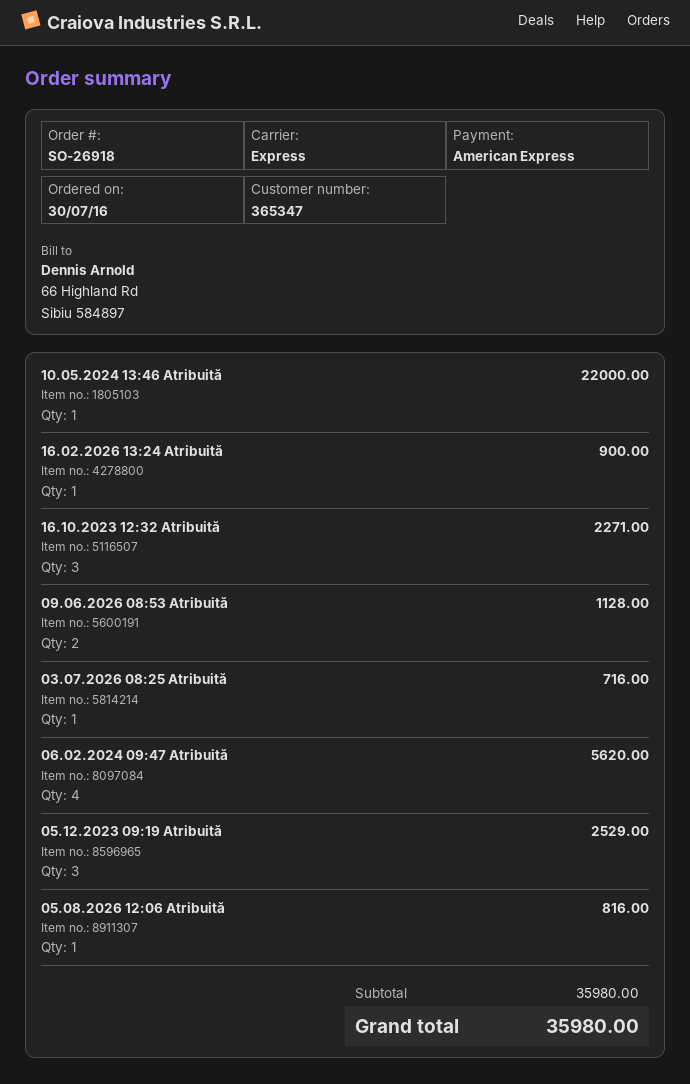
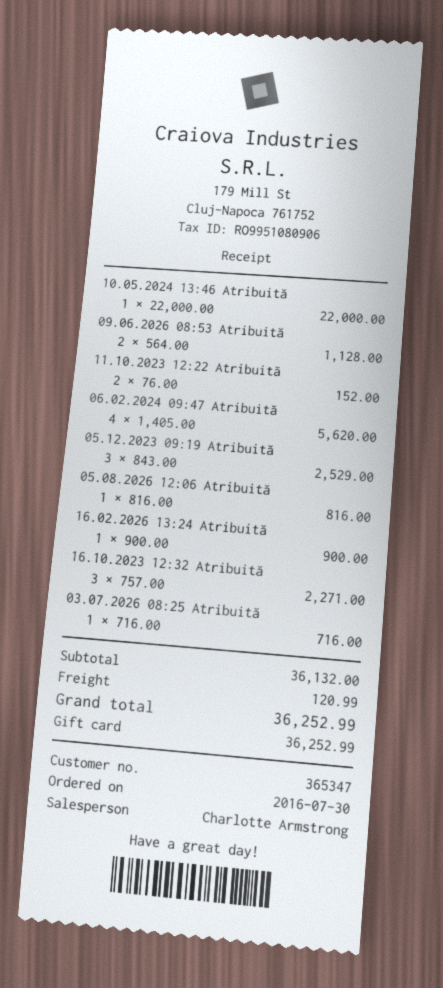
payment method: American Express -> gift card
11.10.2023 12:22 Atribuită: none -> 2 for 152.00
subtotal: 35980.00 -> 36132.00
shipping: none -> 120.99
total: 35980.00 -> 36252.99

